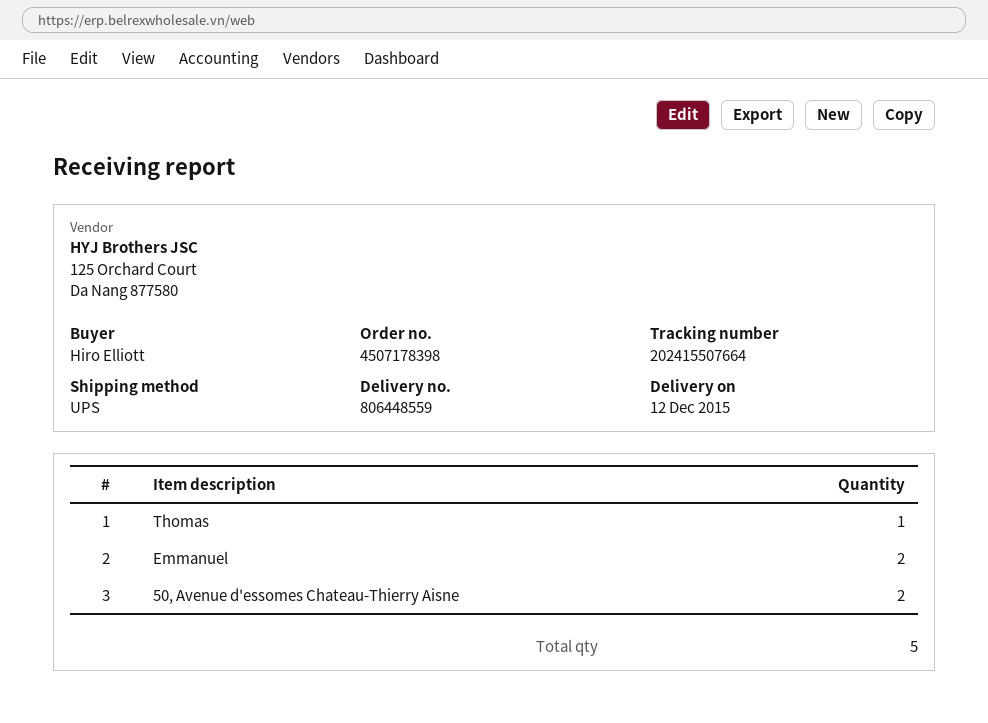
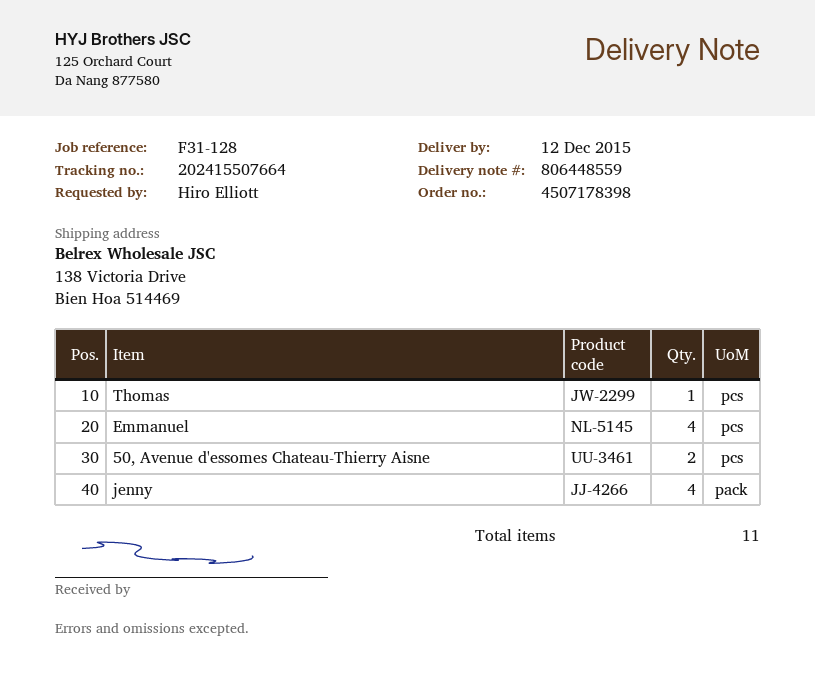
Emmanuel: 2 -> 4
jenny: none -> 4
total quantity: 5 -> 11

